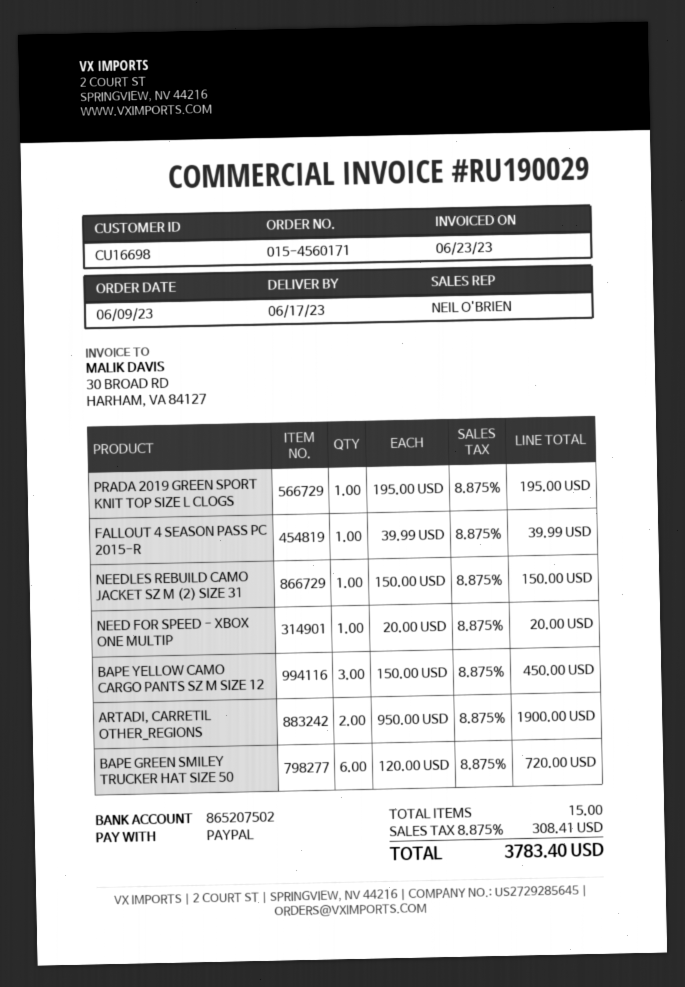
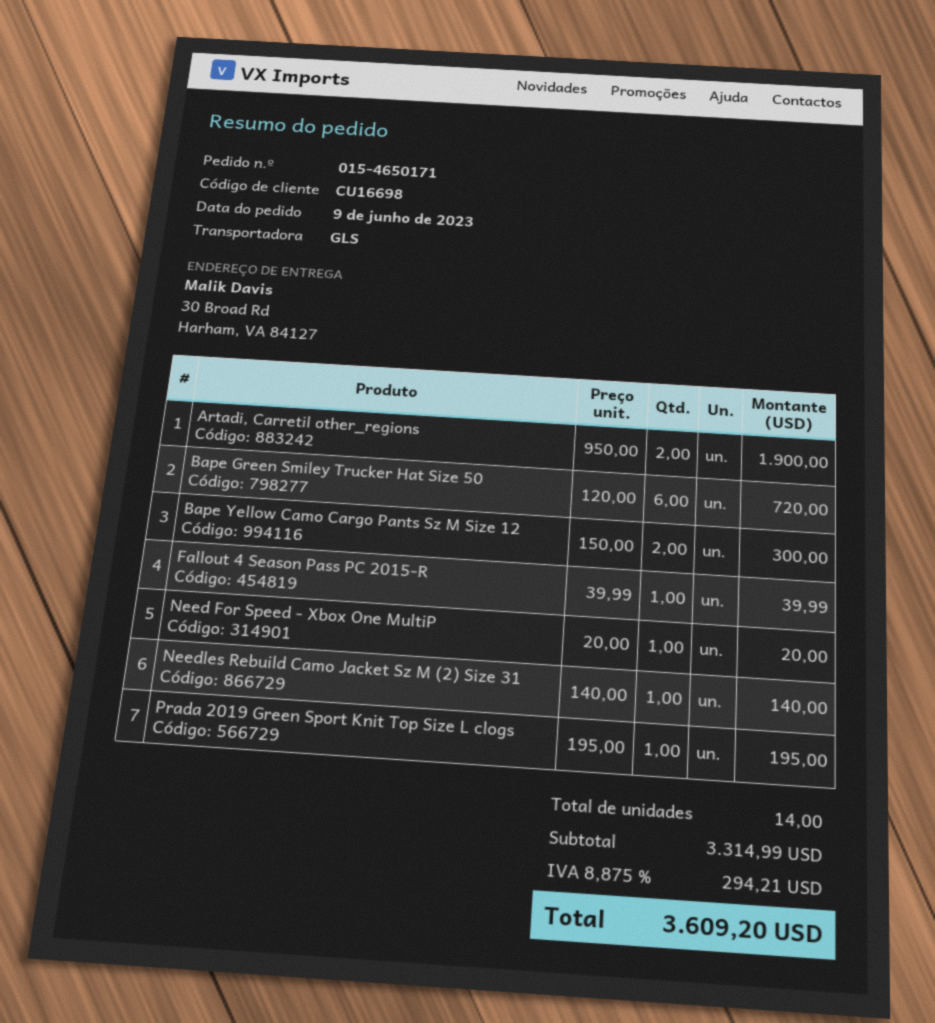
order number: 015-4560171 -> 015-4650171
NEEDLES REBUILD CAMO JACKET SZ M (2) SIZE 31: 1 x 150.00 = 150.00 -> 1 x 140.00 = 140.00
BAPE YELLOW CAMO CARGO PANTS SZ M SIZE 12: 3 x 150.00 = 450.00 -> 2 x 150.00 = 300.00
total quantity: 15 -> 14
tax: 8.875% = 308.41 -> 8.875% = 294.21
total: 3783.40 -> 3609.20

